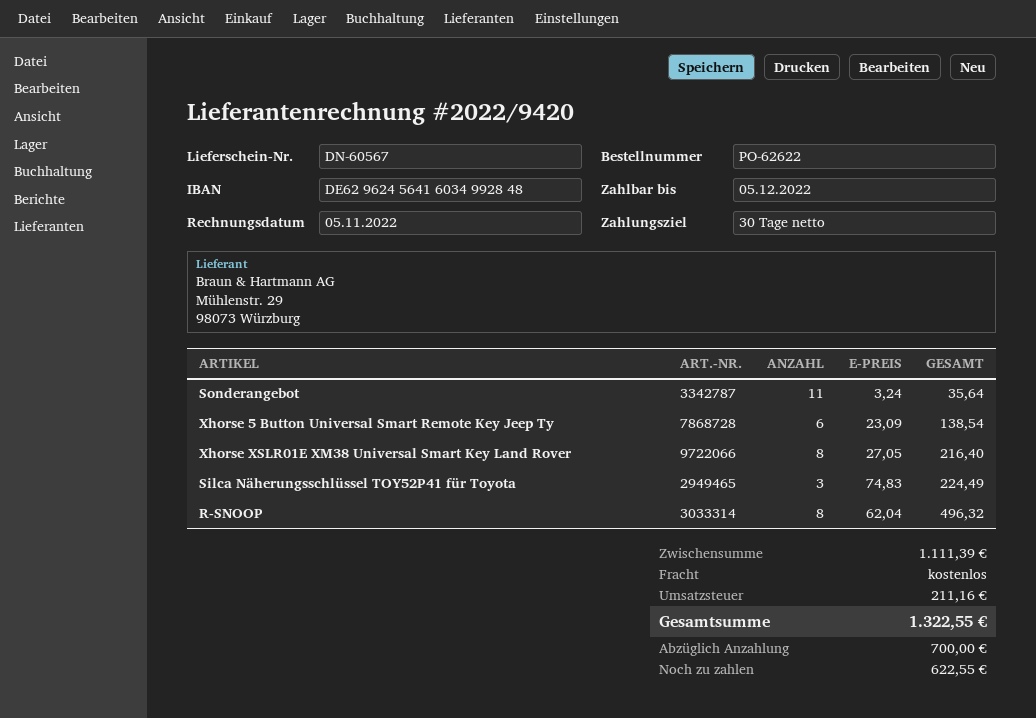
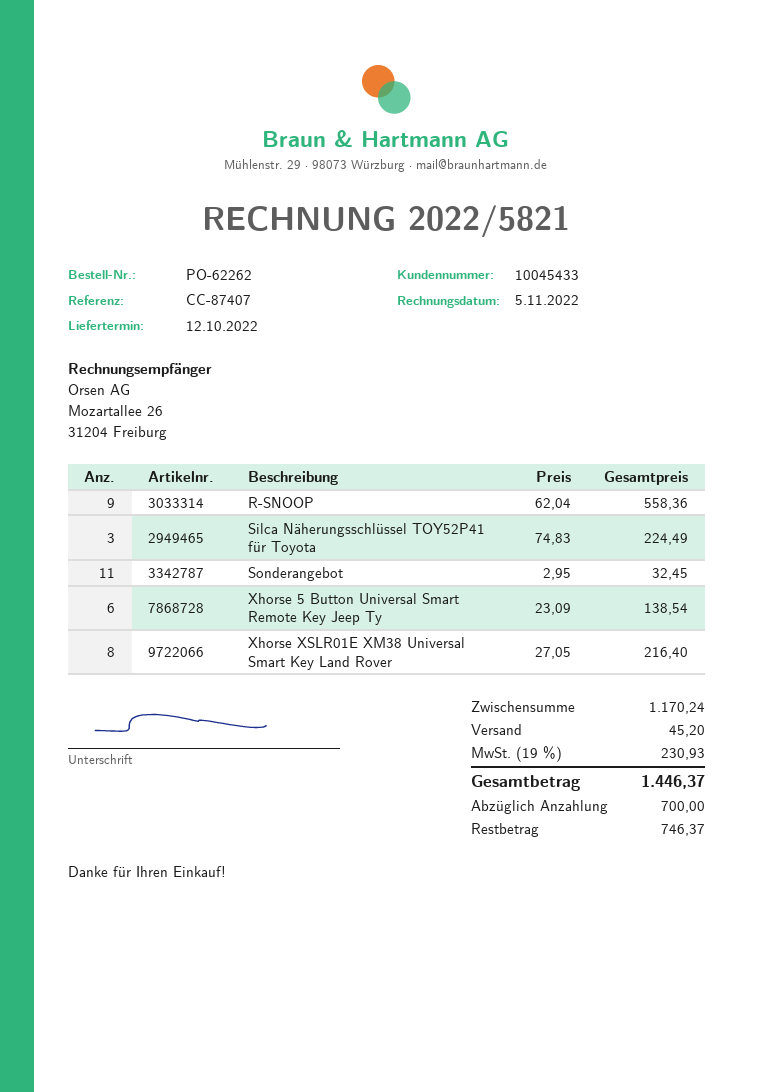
order number: PO-62622 -> PO-62262
invoice number: 2022/9420 -> 2022/5821
Sonderangebot: 11 x 3.24 = 35.64 -> 11 x 2.95 = 32.45
R-SNOOP: 8 x 62.04 = 496.32 -> 9 x 62.04 = 558.36
subtotal: 1111.39 -> 1170.24
shipping: 0.00 -> 45.20
tax: 211.16 -> 230.93
total: 1322.55 -> 1446.37
balance: 622.55 -> 746.37

